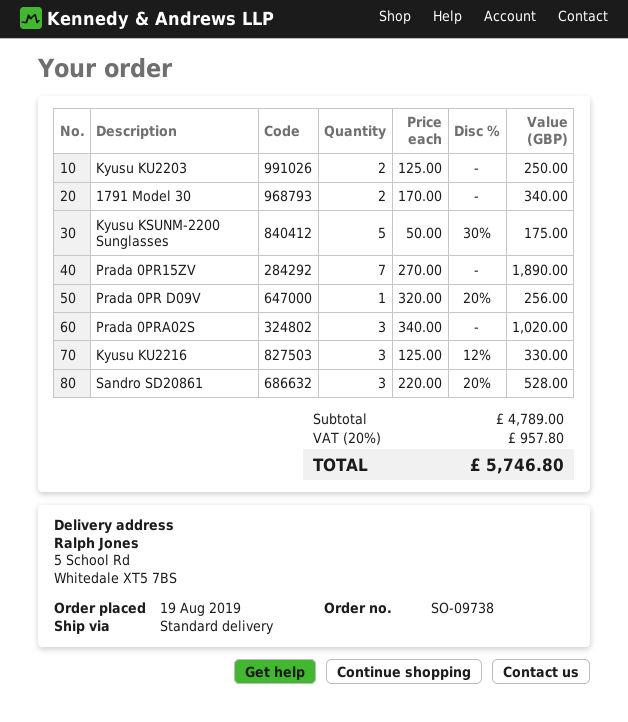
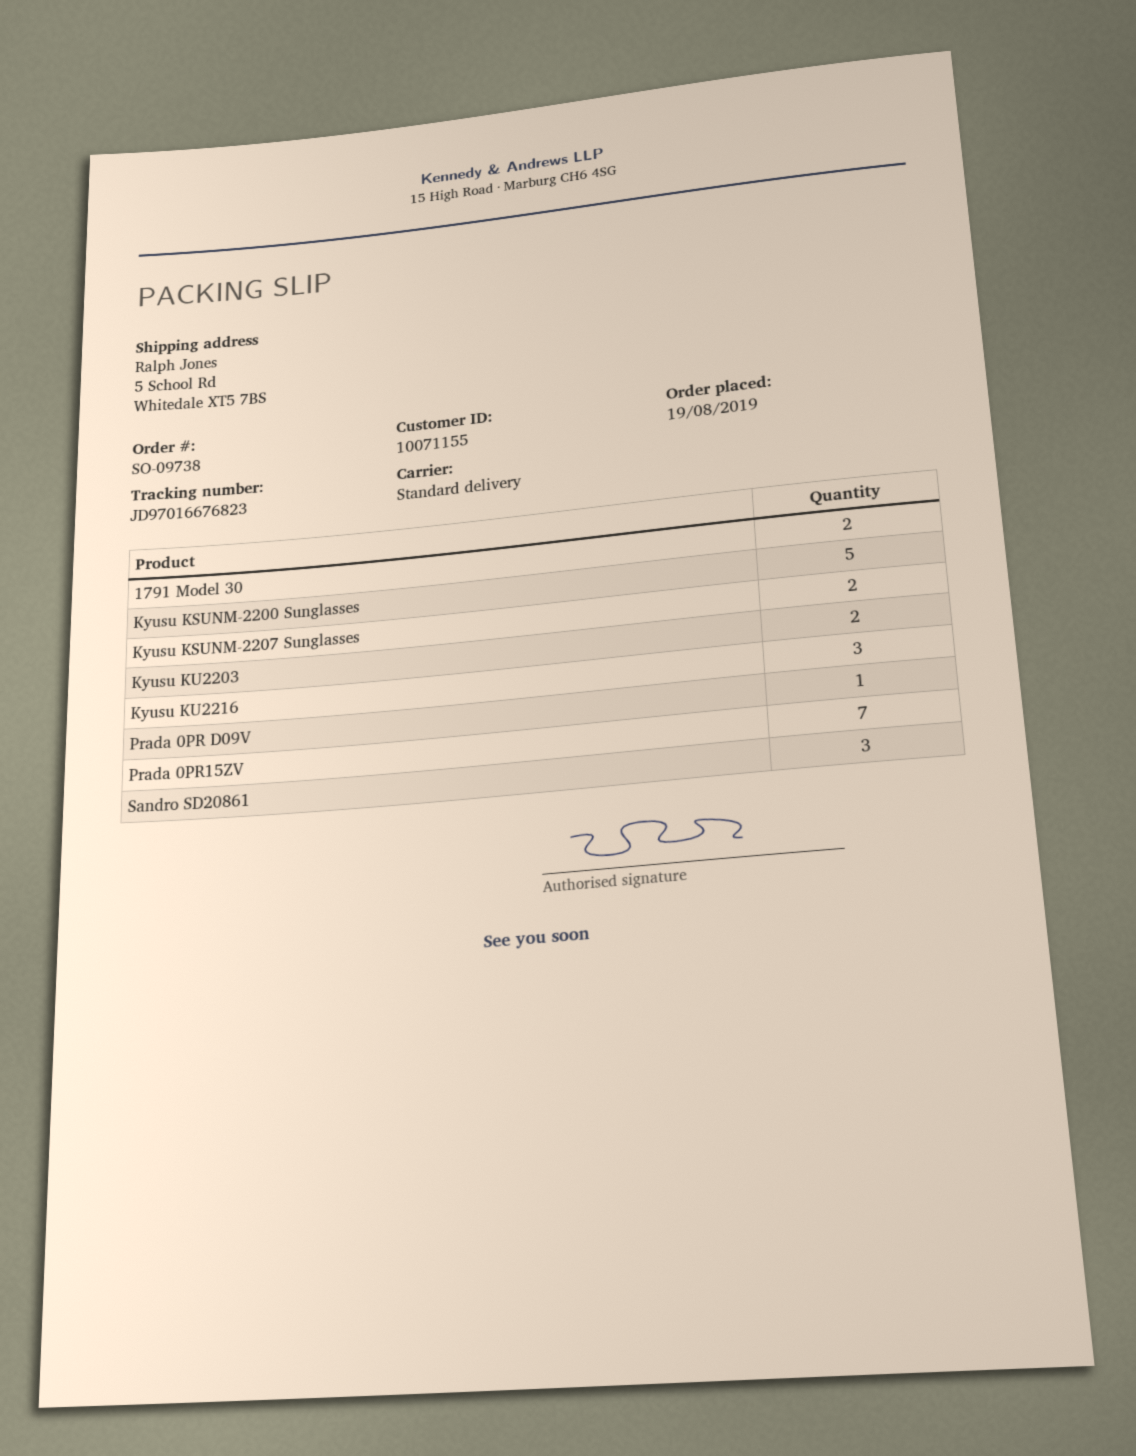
Prada 0PRA02S: 3 -> none
Kyusu KSUNM-2207 Sunglasses: none -> 2

